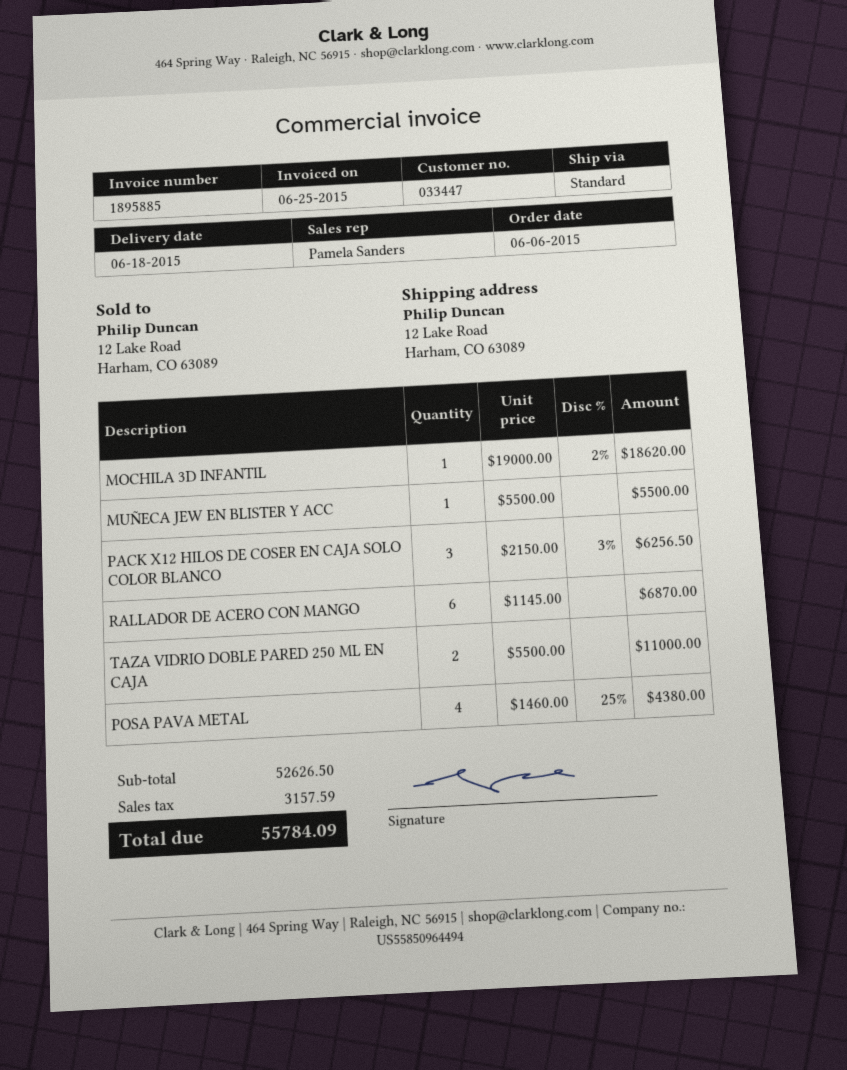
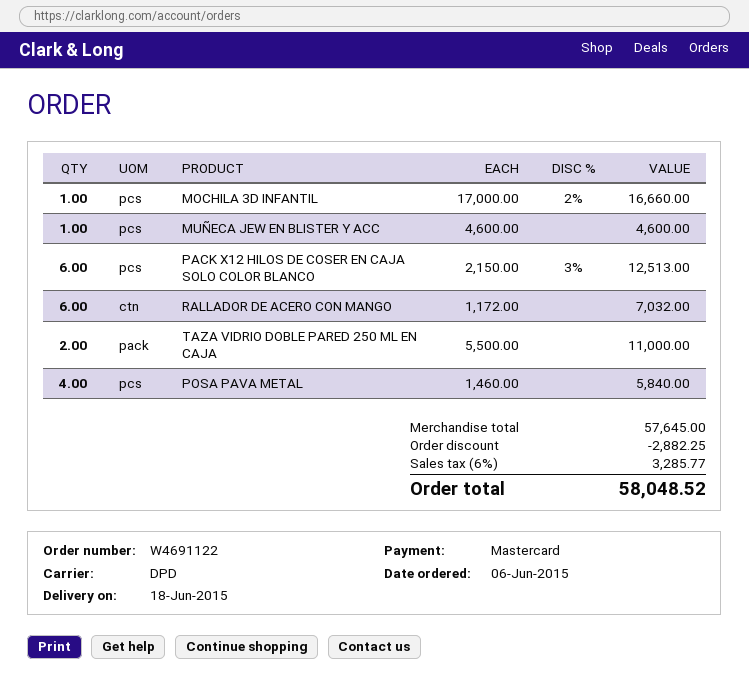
shipping method: standard -> DPD
MOCHILA 3D INFANTIL: 1 x 19000.00 - 2% = 18620.00 -> 1 x 17000.00 - 2% = 16660.00
MUÑECA JEW EN BLISTER Y ACC: 1 x 5500.00 = 5500.00 -> 1 x 4600.00 = 4600.00
PACK X12 HILOS DE COSER EN CAJA SOLO COLOR BLANCO: 3 x 2150.00 - 3% = 6256.50 -> 6 x 2150.00 - 3% = 12513.00
RALLADOR DE ACERO CON MANGO: 6 x 1145.00 = 6870.00 -> 6 x 1172.00 = 7032.00
POSA PAVA METAL: 4 x 1460.00 - 25% = 4380.00 -> 4 x 1460.00 = 5840.00
subtotal: 52626.50 -> 57645.00
discount: none -> 2882.25
tax: 3157.59 -> 3285.77
total: 55784.09 -> 58048.52

